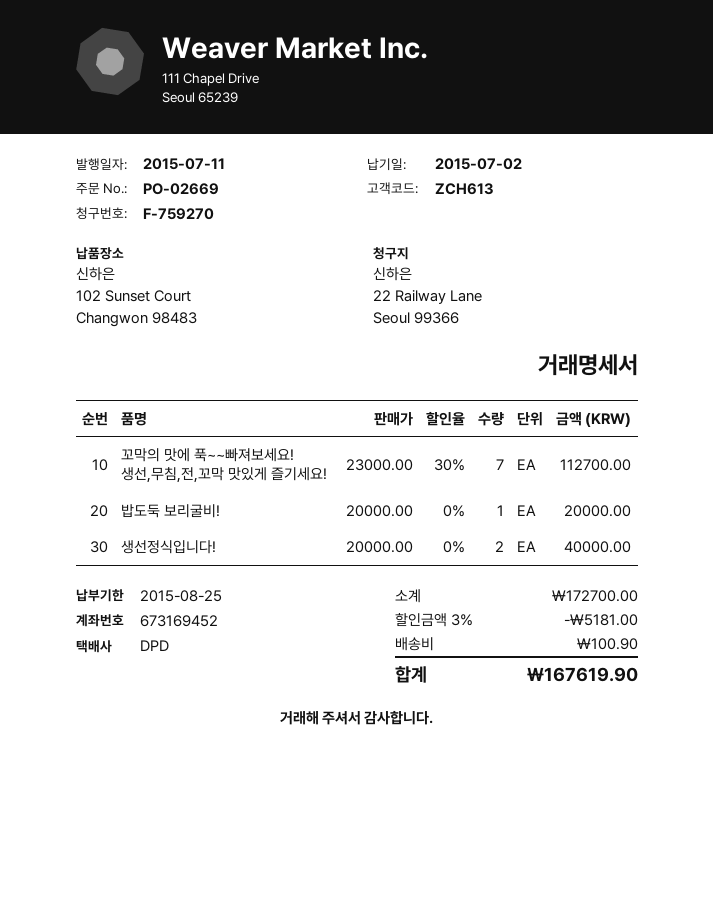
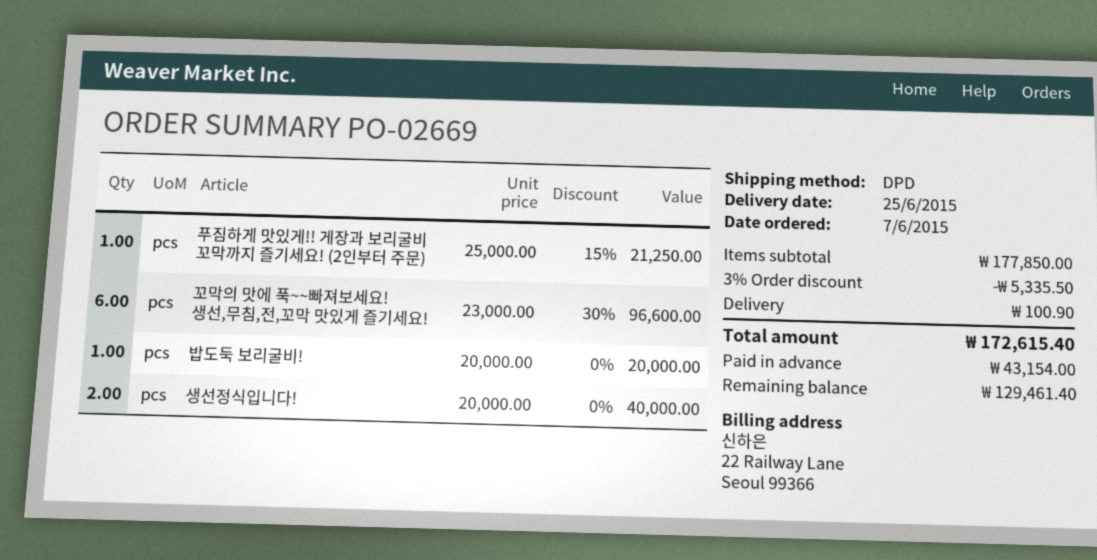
delivery date: 2015-07-02 -> 2015-06-25
꼬막의 맛에 푹~~빠져보세요! 생선,무침,전,꼬막 맛있게 즐기세요!: 7 x 23000.00 - 30% = 112700.00 -> 6 x 23000.00 - 30% = 96600.00
푸짐하게 맛있게!! 게장과 보리굴비 꼬막까지 즐기세요! (2인부터 주문): none -> 1 x 25000.00 - 15% = 21250.00
subtotal: 172700.00 -> 177850.00
discount: 3% = 5181.00 -> 3% = 5335.50
total: 167619.90 -> 172615.40

